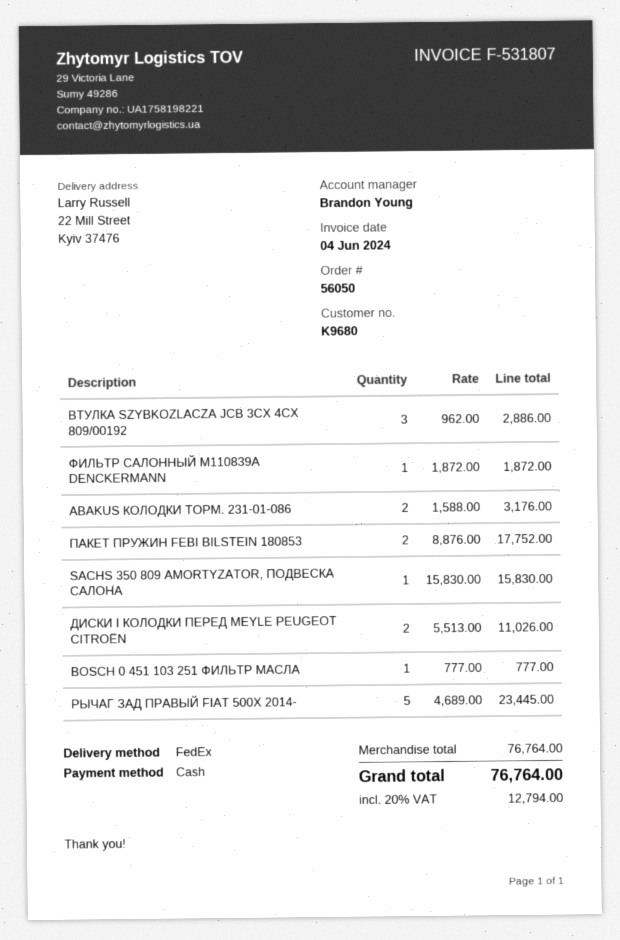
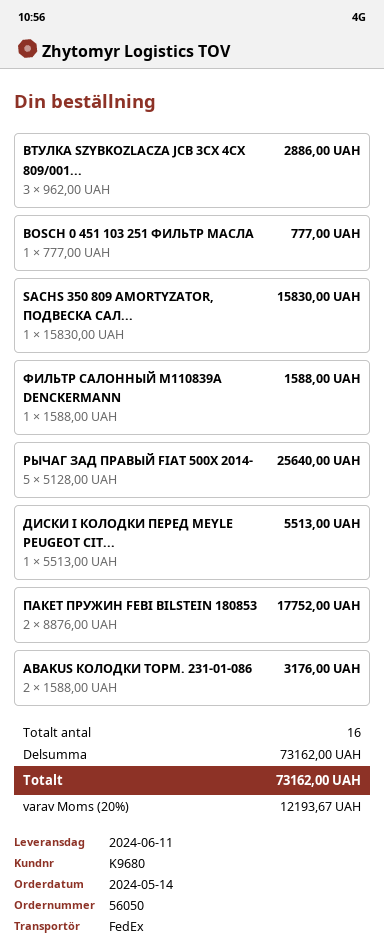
ФИЛЬТР САЛОННЫЙ M110839A DENCKERMANN: 1 x 1872.00 = 1872.00 -> 1 x 1588.00 = 1588.00
ДИСКИ I КОЛОДКИ ПЕРЕД MEYLE PEUGEOT CITROËN: 2 x 5513.00 = 11026.00 -> 1 x 5513.00 = 5513.00
РЫЧАГ ЗАД ПРАВЫЙ FIAT 500X 2014-: 5 x 4689.00 = 23445.00 -> 5 x 5128.00 = 25640.00
subtotal: 76764.00 -> 73162.00
tax: 20% = 12794.00 -> 20% = 12193.67
total: 76764.00 -> 73162.00

